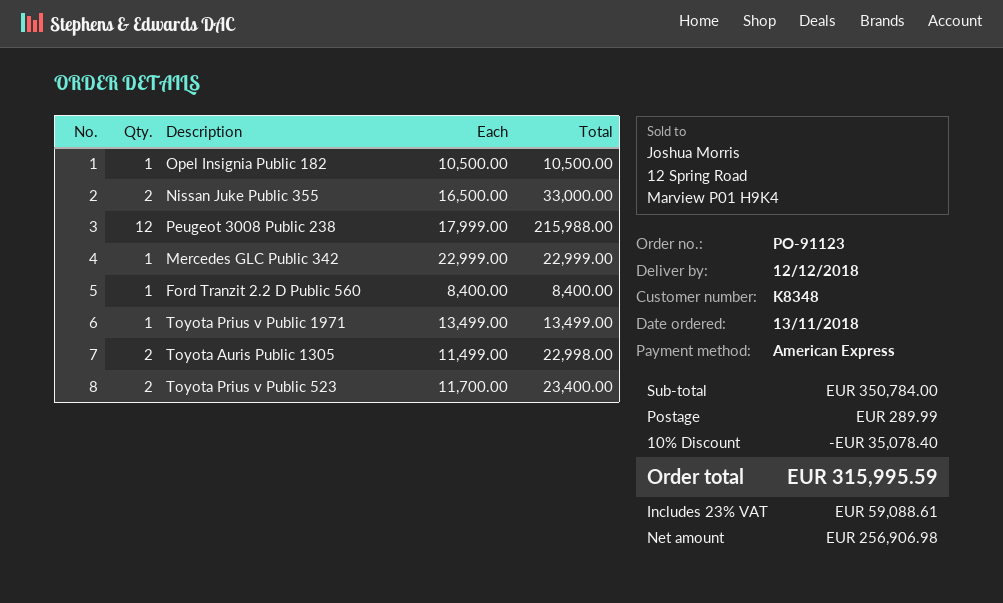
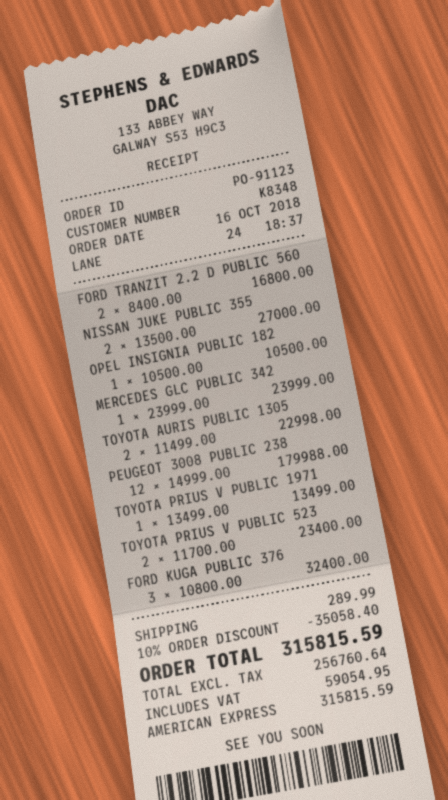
order date: 2018-11-13 -> 2018-10-16
Nissan Juke Public 355: 2 x 16500.00 = 33000.00 -> 2 x 13500.00 = 27000.00
Peugeot 3008 Public 238: 12 x 17999.00 = 215988.00 -> 12 x 14999.00 = 179988.00
Mercedes GLC Public 342: 1 x 22999.00 = 22999.00 -> 1 x 23999.00 = 23999.00
Ford Tranzit 2.2 D Public 560: 1 x 8400.00 = 8400.00 -> 2 x 8400.00 = 16800.00
FORD KUGA PUBLIC 376: none -> 3 x 10800.00 = 32400.00
discount: 10% = 35078.40 -> 10% = 35058.40
net: 256906.98 -> 256760.64
tax: 59088.61 -> 59054.95
total: 315995.59 -> 315815.59

